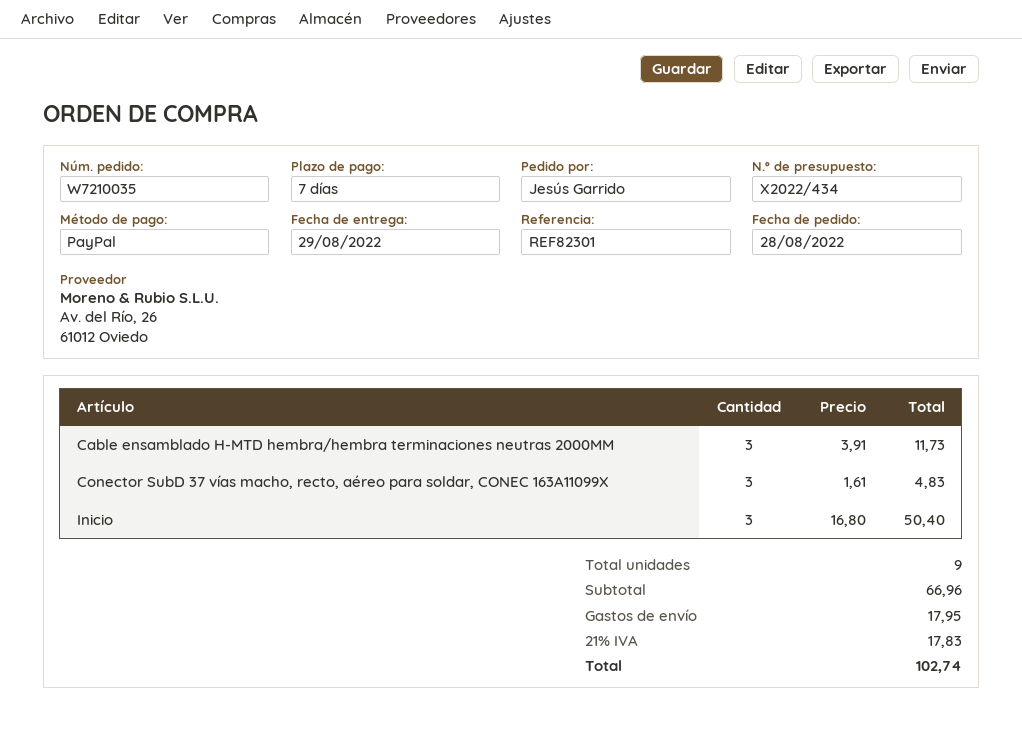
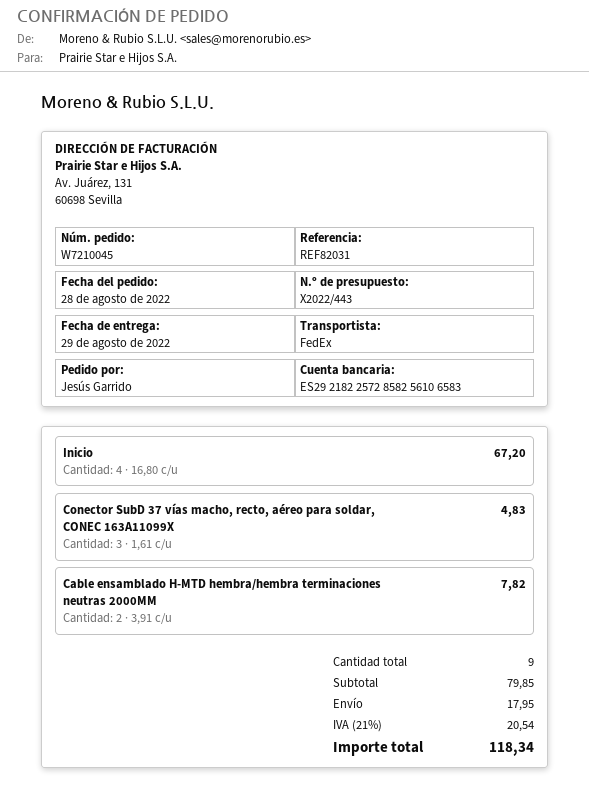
quote number: X2022/434 -> X2022/443
order number: W7210035 -> W7210045
reference: REF82301 -> REF82031
Cable ensamblado H-MTD hembra/hembra terminaciones neutras 2000MM: 3 x 3.91 = 11.73 -> 2 x 3.91 = 7.82
Inicio: 3 x 16.80 = 50.40 -> 4 x 16.80 = 67.20
subtotal: 66.96 -> 79.85
tax: 21% = 17.83 -> 21% = 20.54
total: 102.74 -> 118.34

